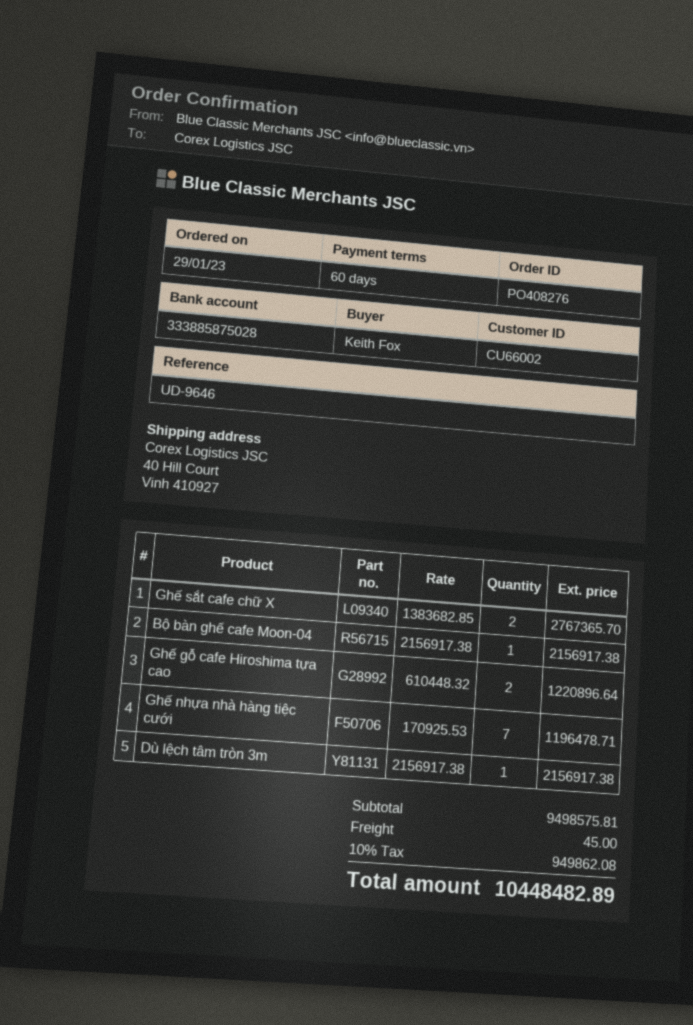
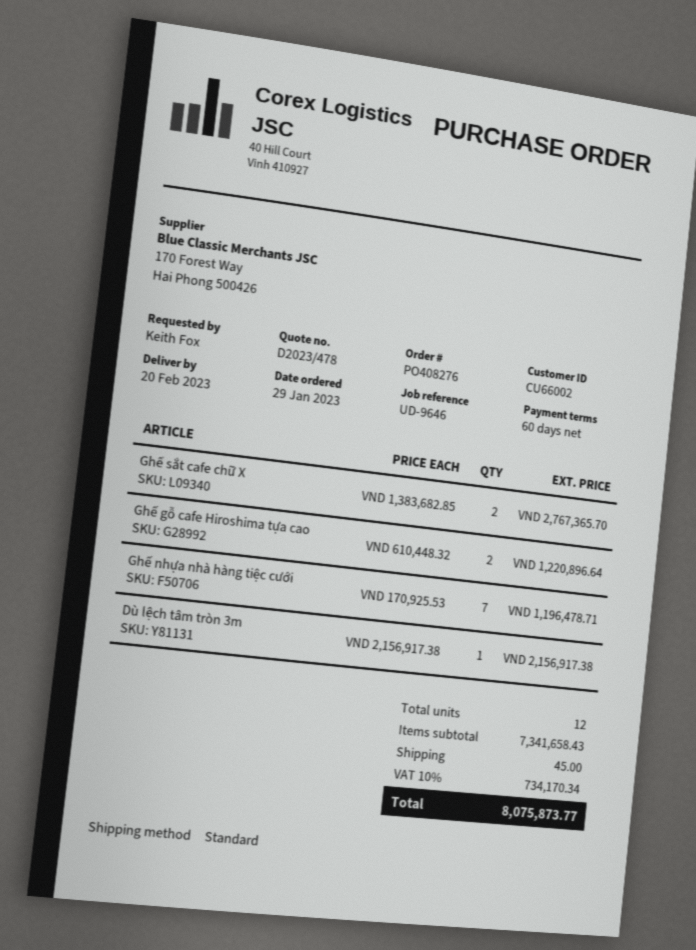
Bộ bàn ghế cafe Moon-04: 1 x 2156917.38 = 2156917.38 -> none
subtotal: 9498575.81 -> 7341658.43
tax: 10% = 949862.08 -> 10% = 734170.34
total: 10448482.89 -> 8075873.77

